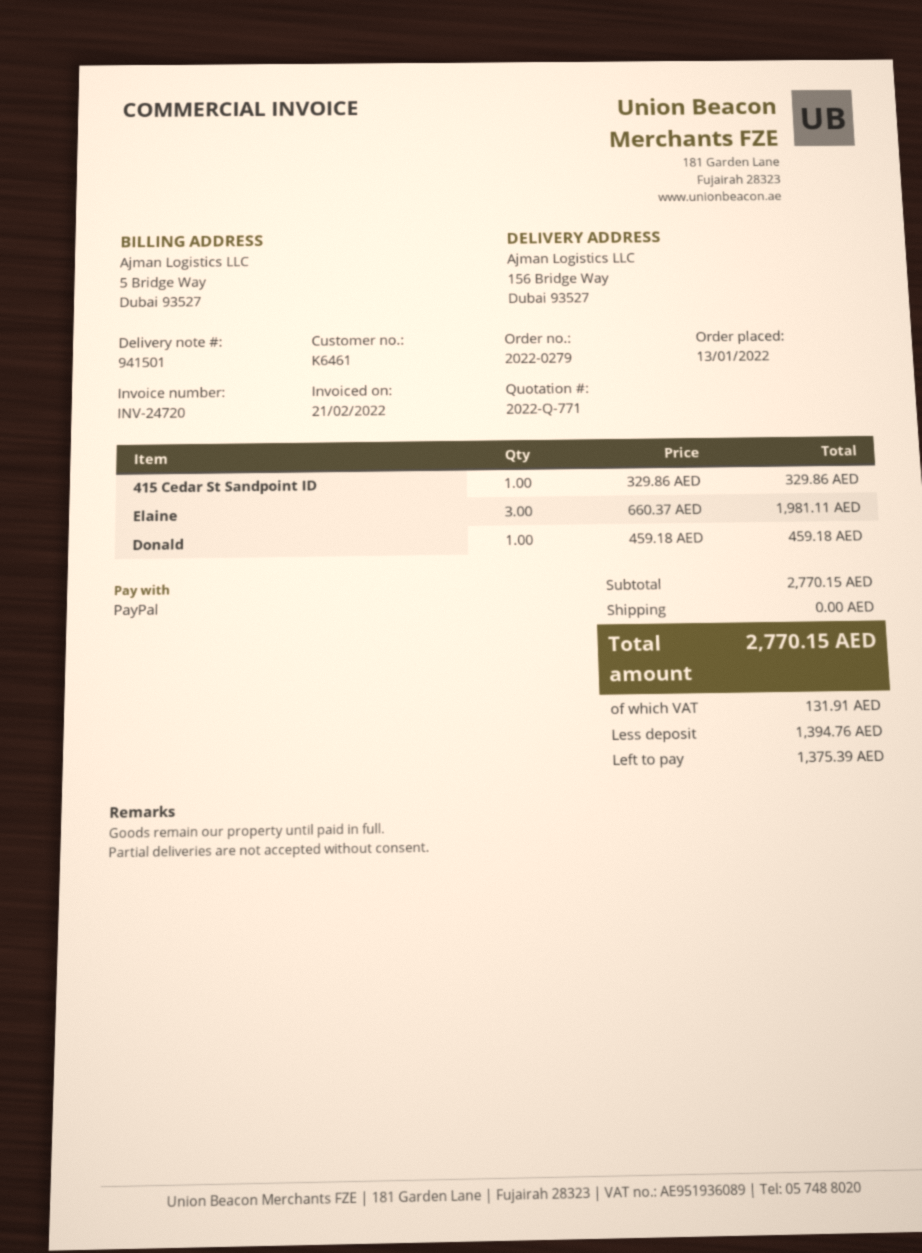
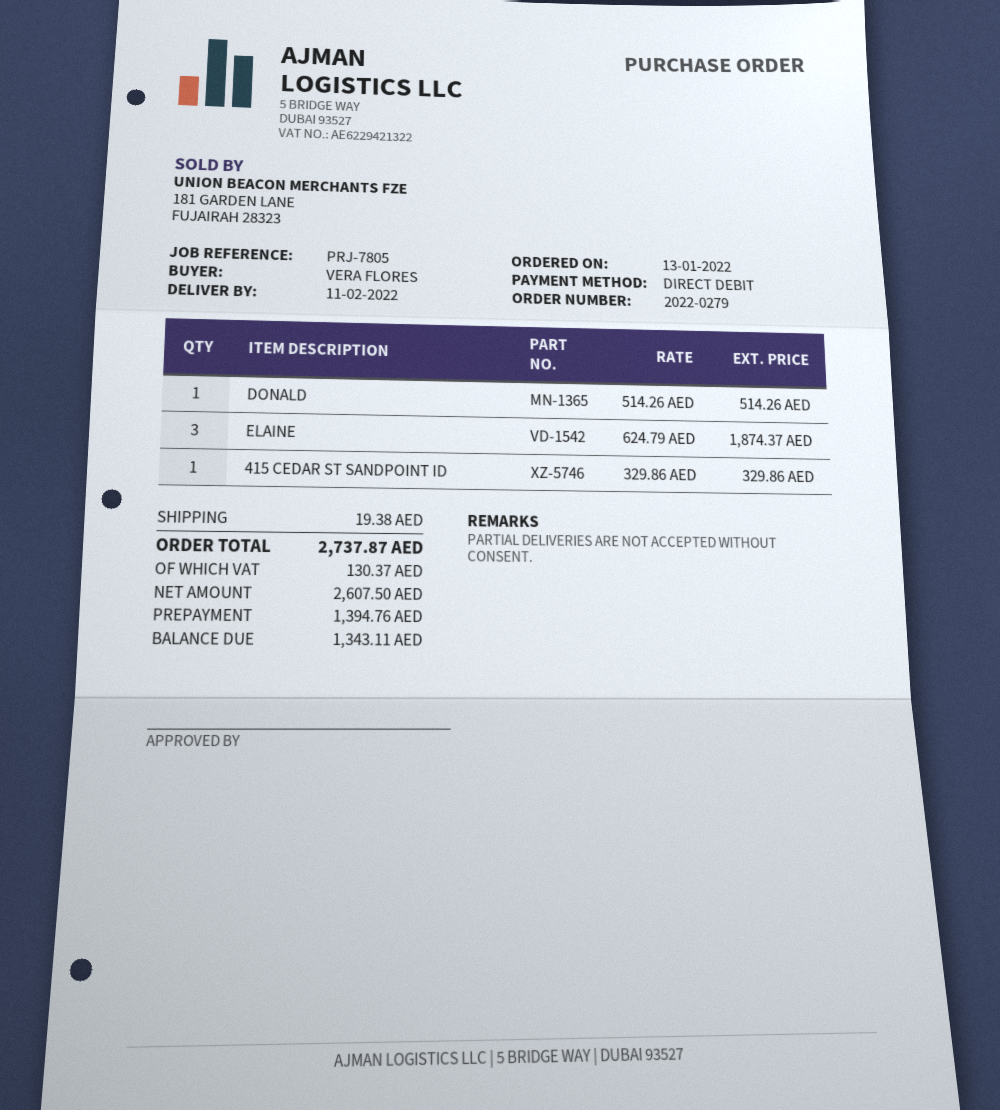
payment method: PayPal -> direct debit
Elaine: 3 x 660.37 = 1981.11 -> 3 x 624.79 = 1874.37
Donald: 1 x 459.18 = 459.18 -> 1 x 514.26 = 514.26
shipping: 0.00 -> 19.38
tax: 131.91 -> 130.37
total: 2770.15 -> 2737.87
balance: 1375.39 -> 1343.11

